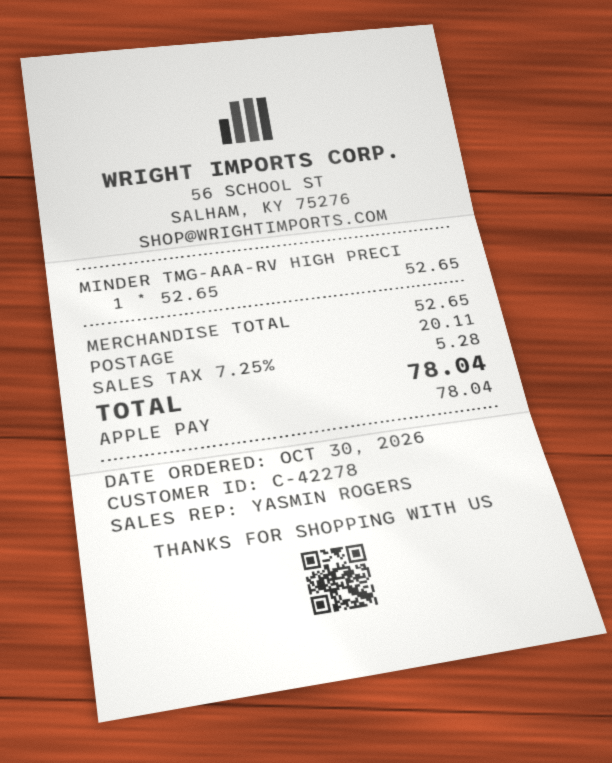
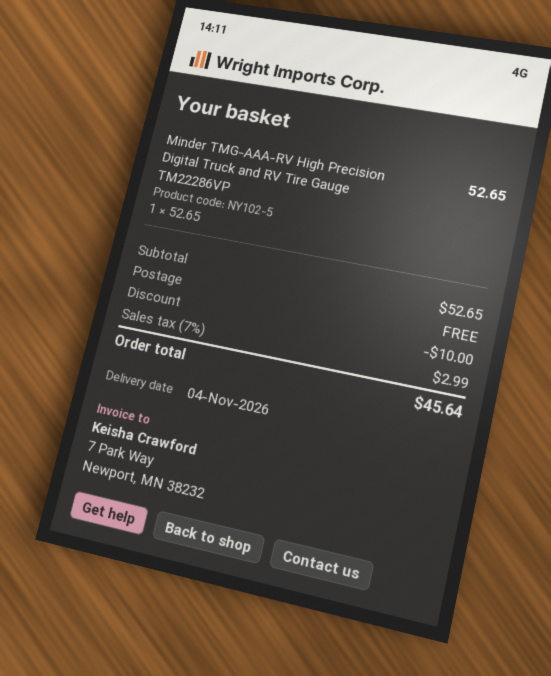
discount: none -> 10.00
shipping: 20.11 -> 0.00
tax: 7.25% = 5.28 -> 7% = 2.99
total: 78.04 -> 45.64

